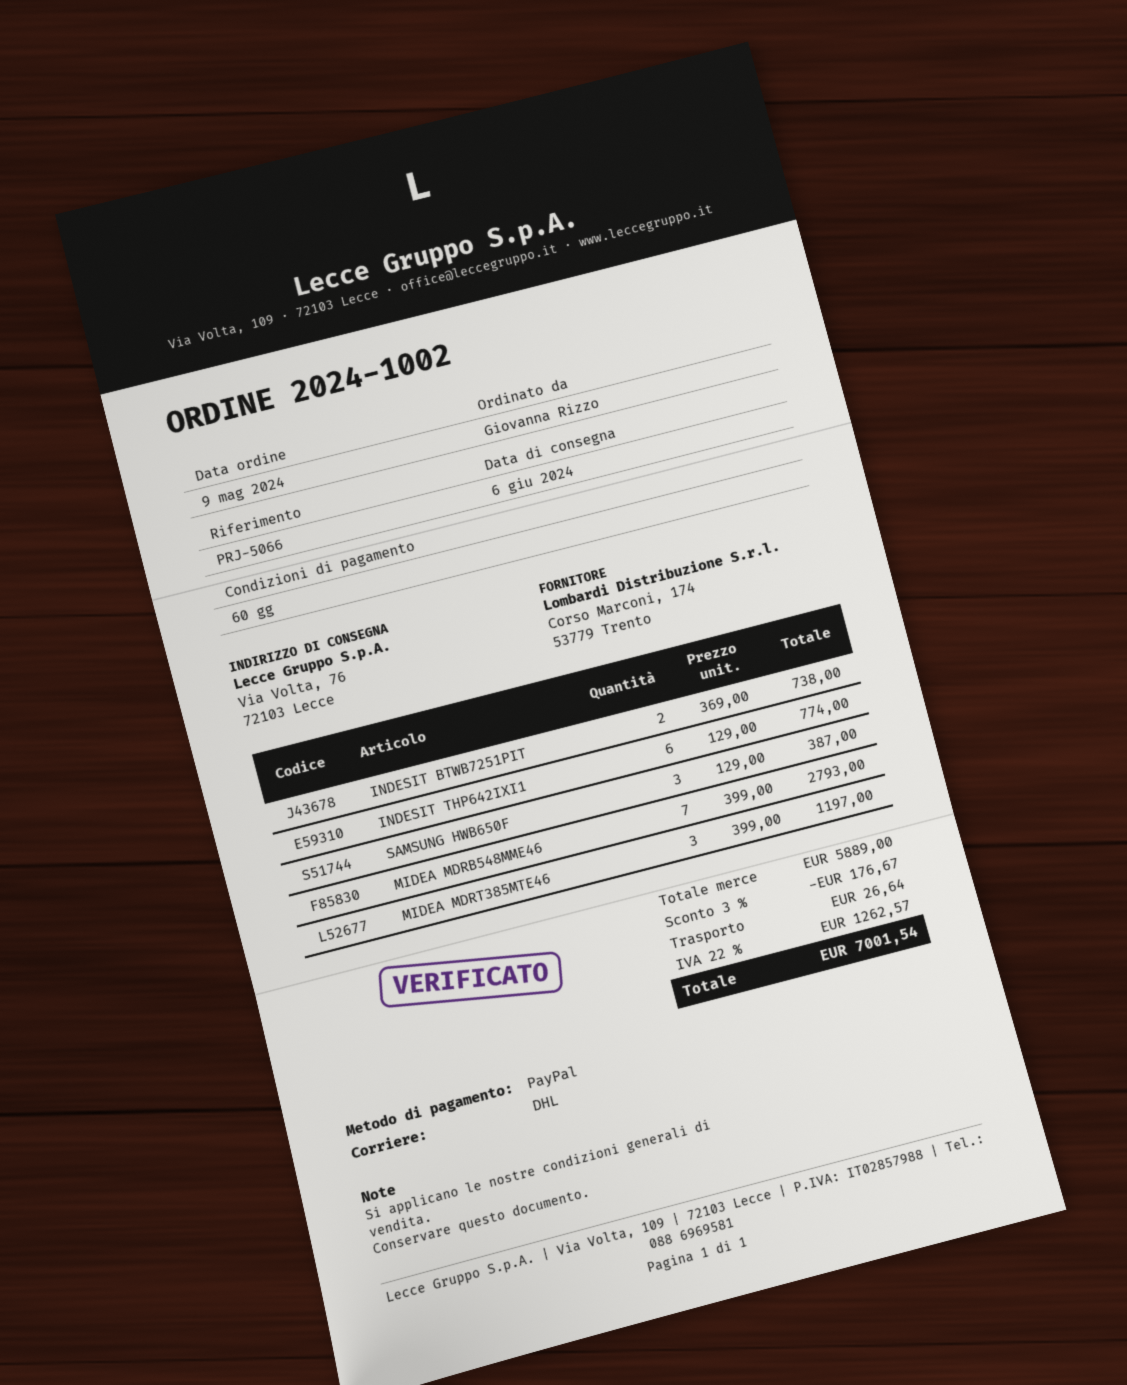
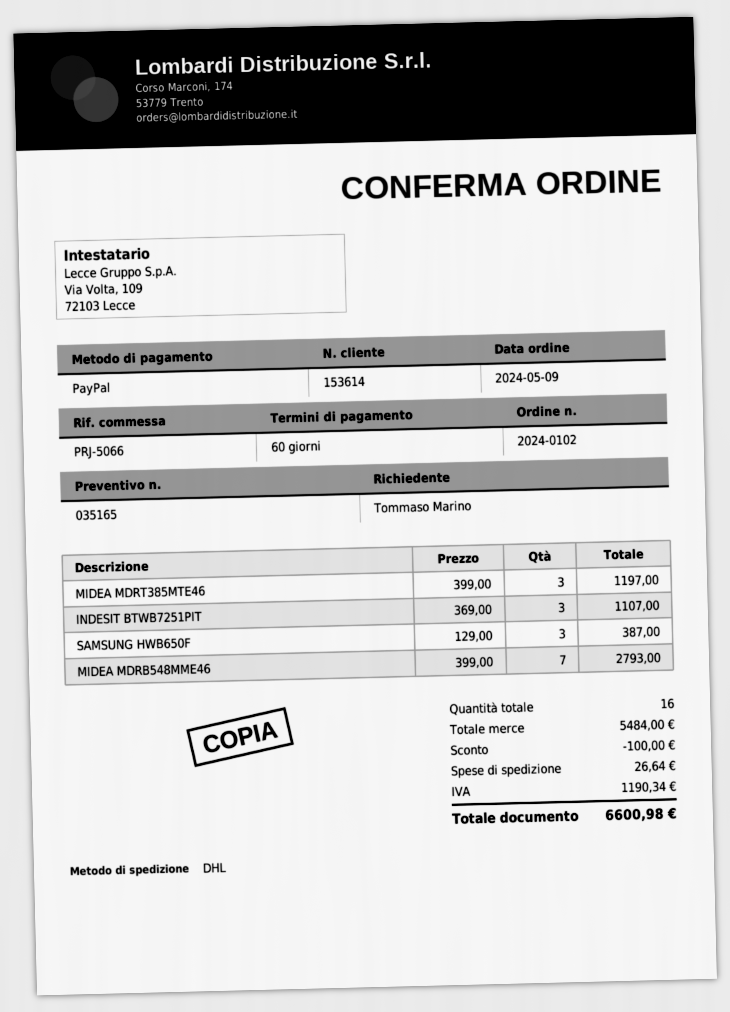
order number: 2024-1002 -> 2024-0102
ordered by: Giovanna Rizzo -> Tommaso Marino
INDESIT BTWB7251PIT: 2 x 369.00 = 738.00 -> 3 x 369.00 = 1107.00
INDESIT THP642IXI1: 6 x 129.00 = 774.00 -> none
subtotal: 5889.00 -> 5484.00
discount: 176.67 -> 100.00
tax: 1262.57 -> 1190.34
total: 7001.54 -> 6600.98

